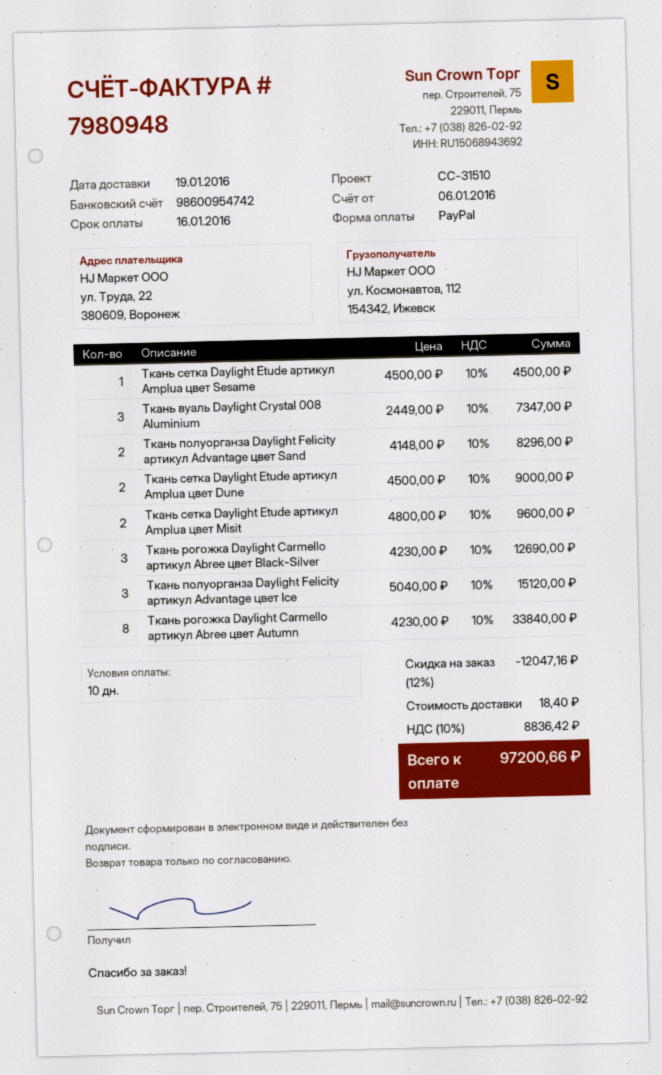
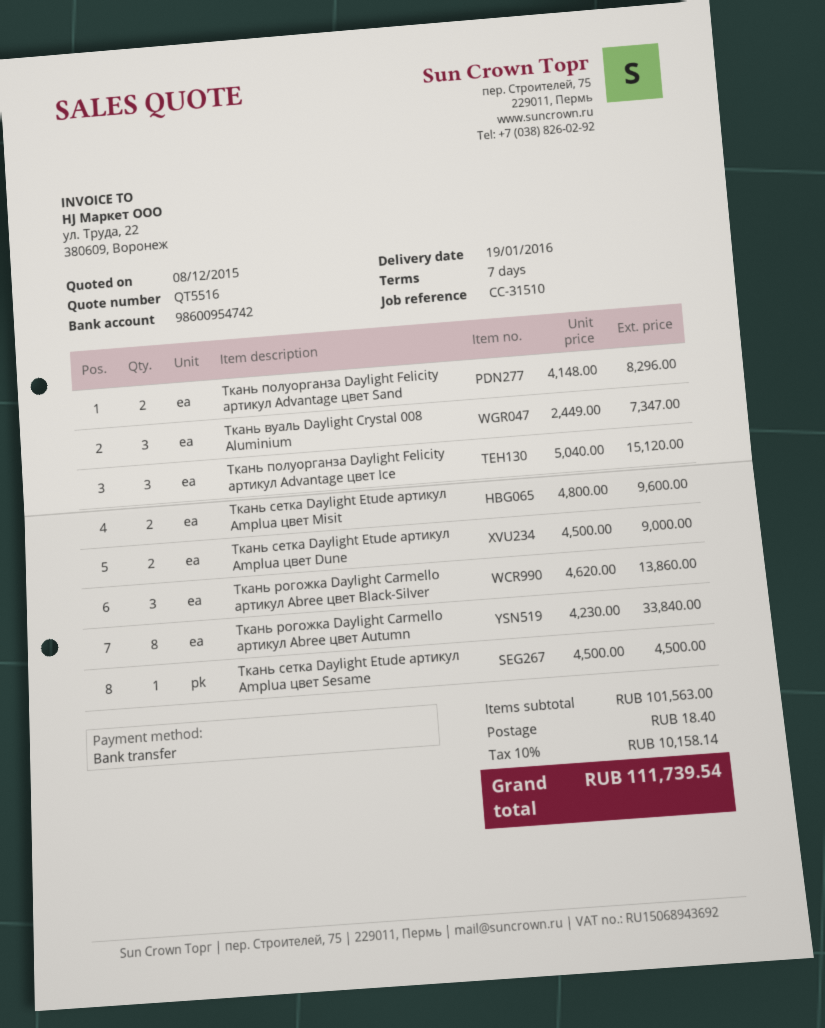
payment terms: 10 days -> 7 days
payment method: PayPal -> bank transfer
Ткань рогожка Daylight Carmello артикул Abree цвет Black-Silver: 3 x 4230.00 = 12690.00 -> 3 x 4620.00 = 13860.00
discount: 12% = 12047.16 -> none
tax: 10% = 8836.42 -> 10% = 10158.14
total: 97200.66 -> 111739.54

